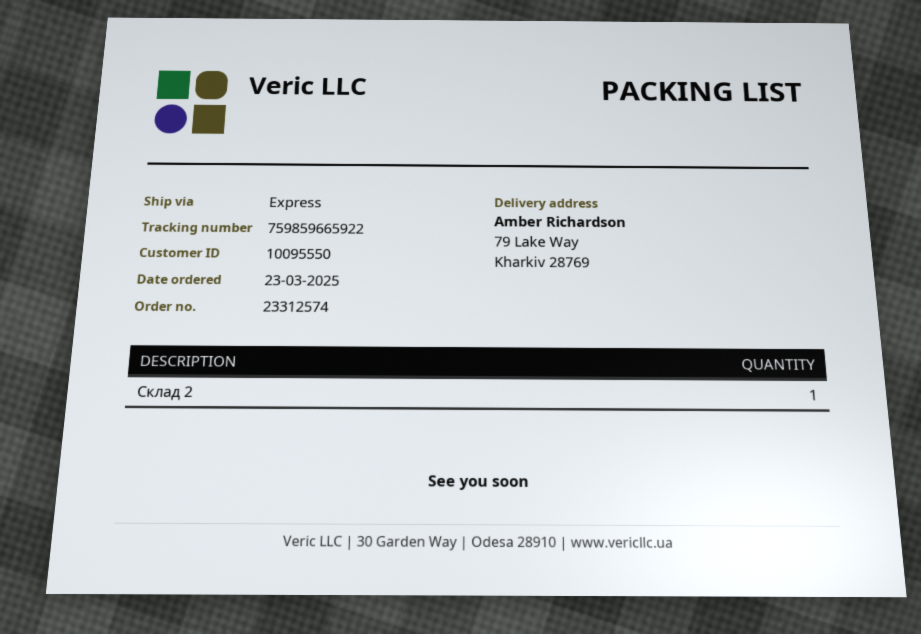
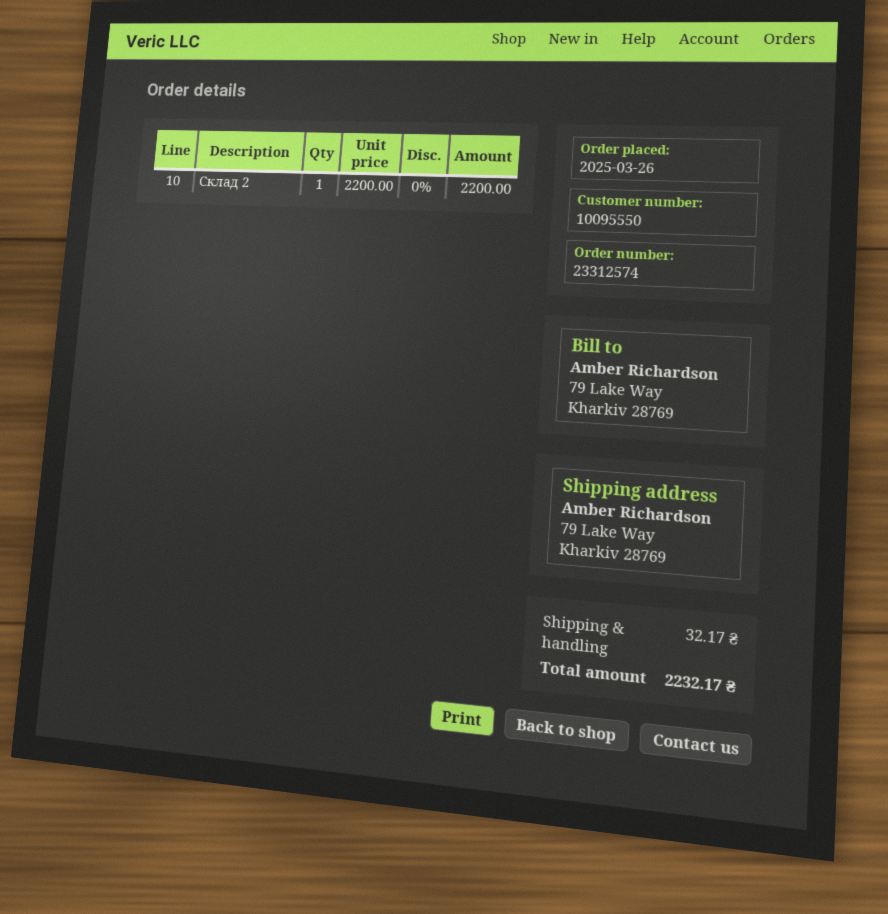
order date: 2025-03-23 -> 2025-03-26

